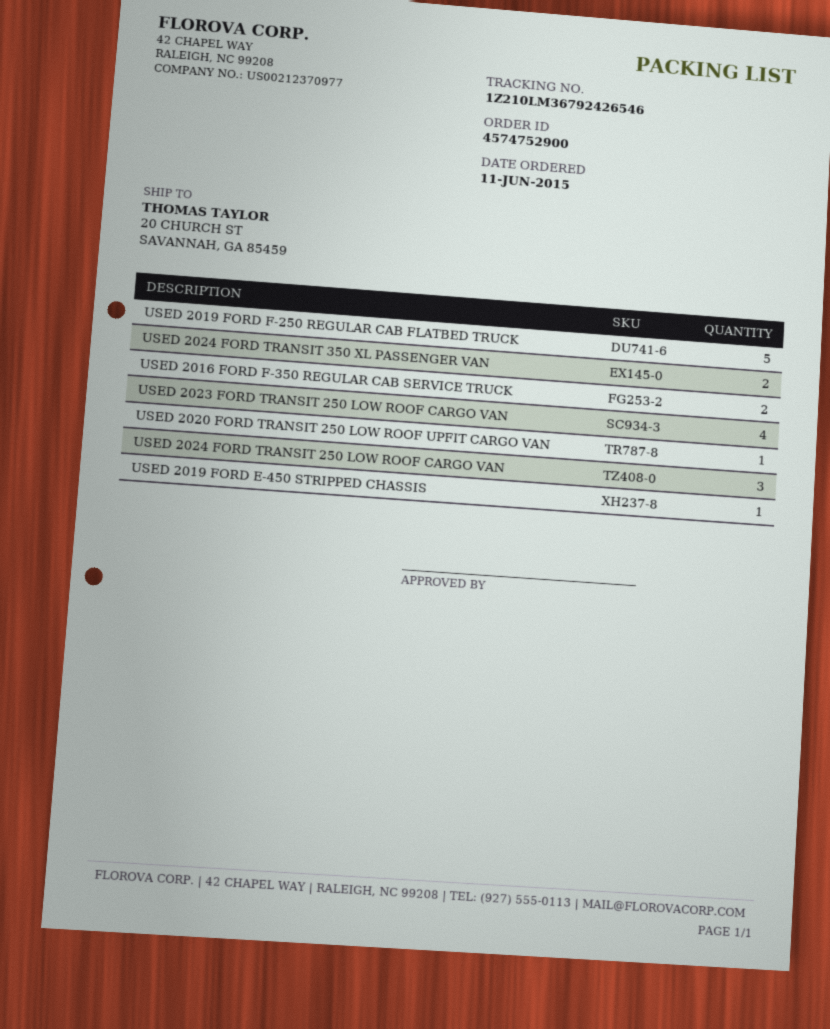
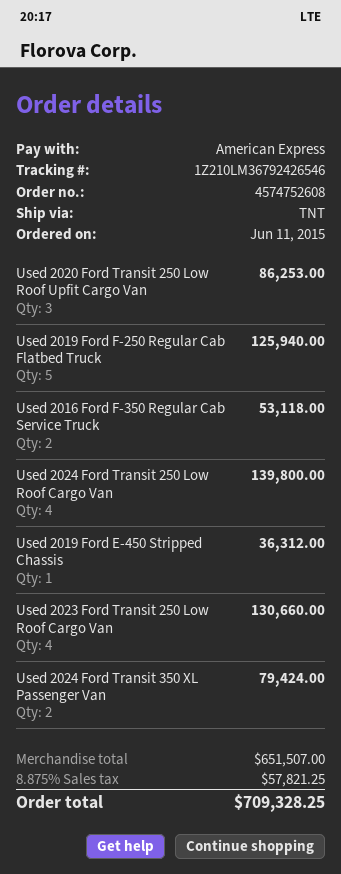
order number: 4574752900 -> 4574752608
USED 2020 FORD TRANSIT 250 LOW ROOF UPFIT CARGO VAN: 1 -> 3
USED 2024 FORD TRANSIT 250 LOW ROOF CARGO VAN: 3 -> 4

